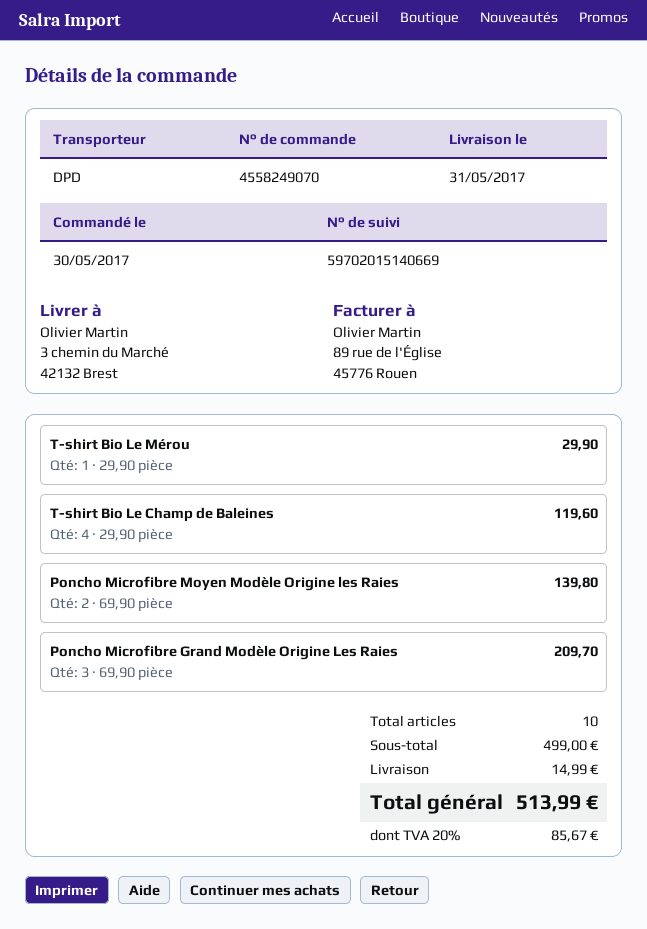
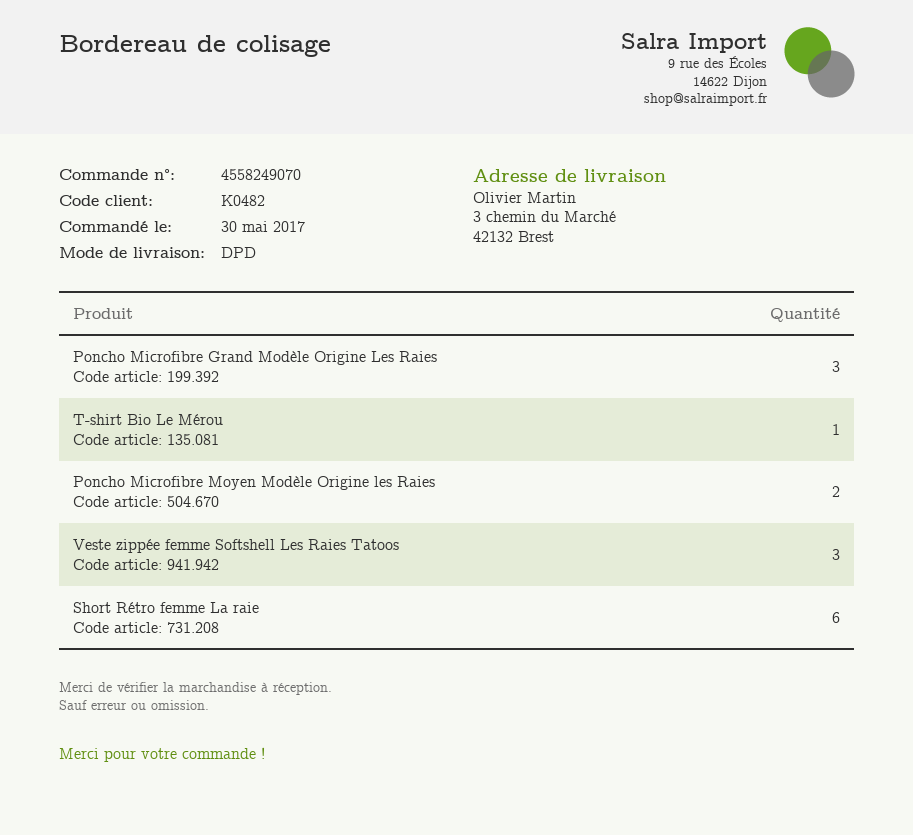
T-shirt Bio Le Champ de Baleines: 4 -> none
Veste zippée femme Softshell Les Raies Tatoos: none -> 3
Short Rétro femme La raie: none -> 6

